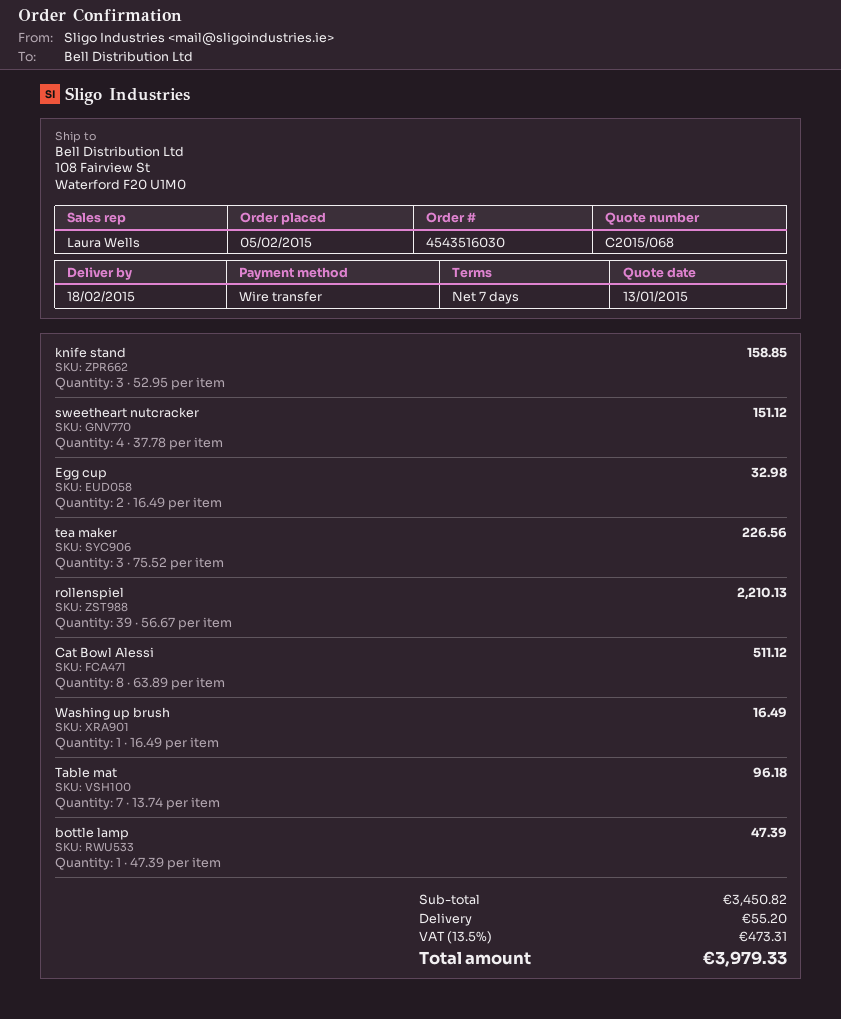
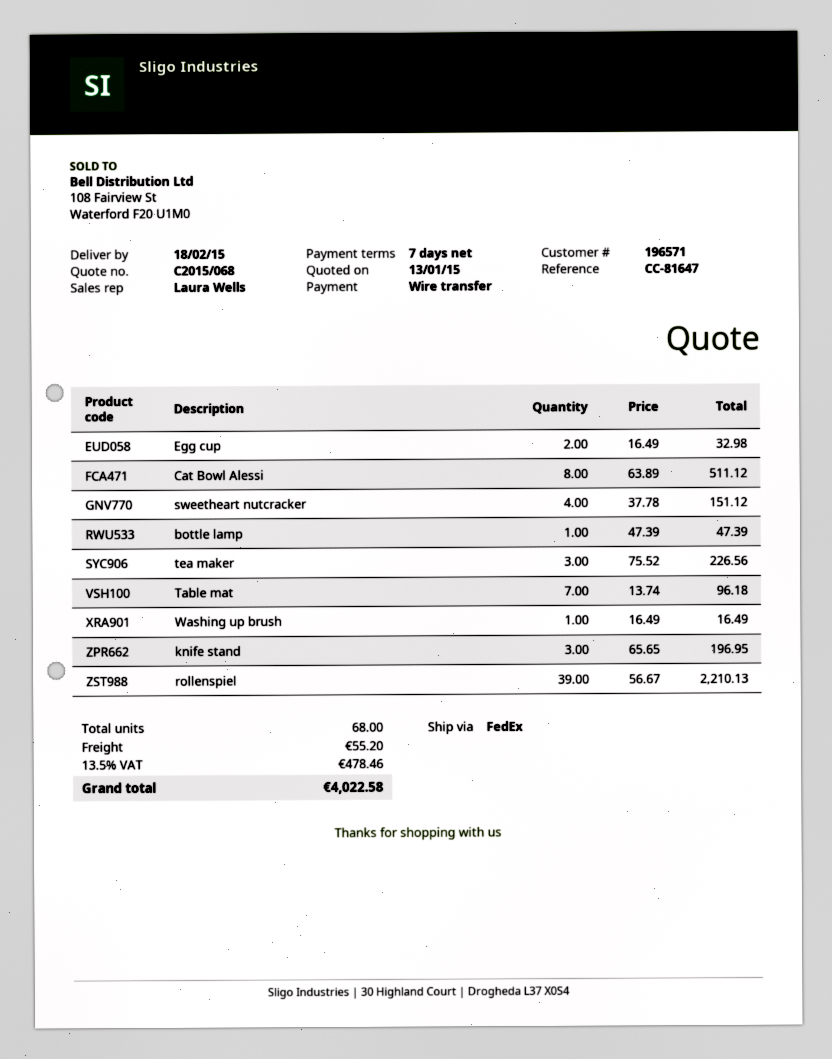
knife stand: 3 x 52.95 = 158.85 -> 3 x 65.65 = 196.95
tax: 13.5% = 473.31 -> 13.5% = 478.46
total: 3979.33 -> 4022.58

